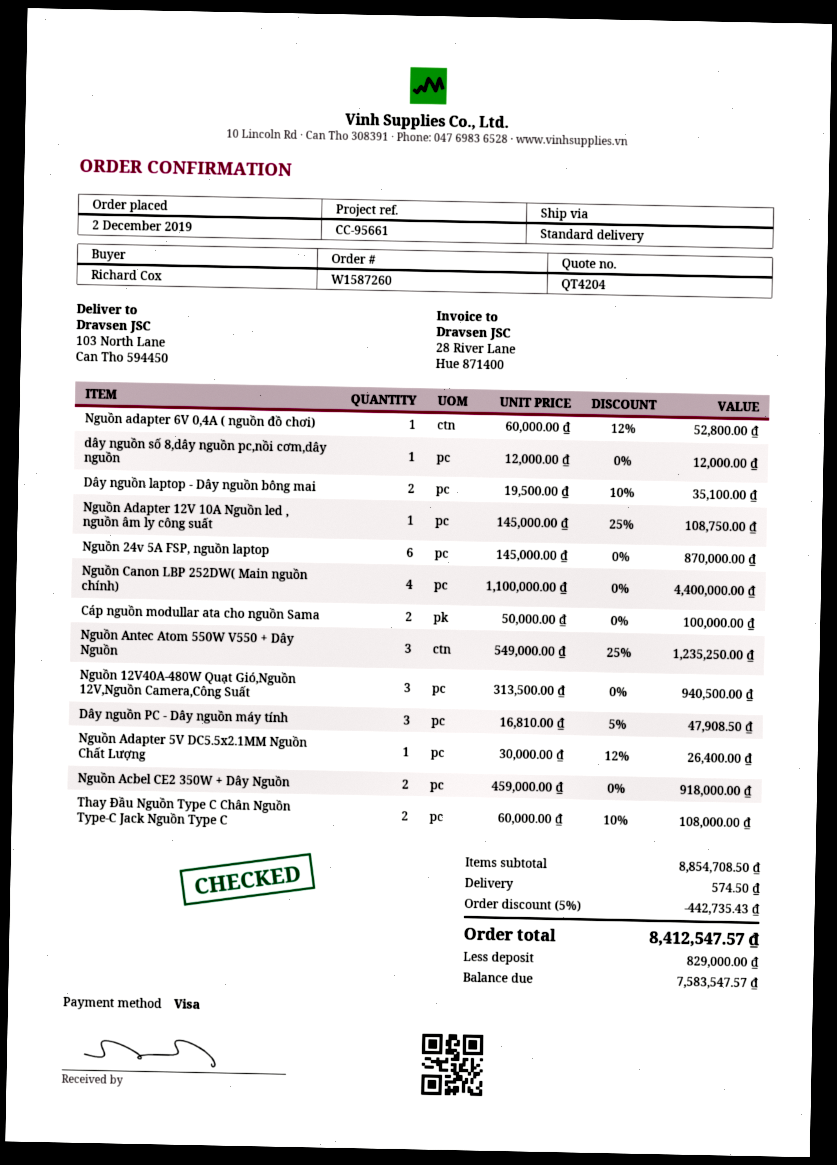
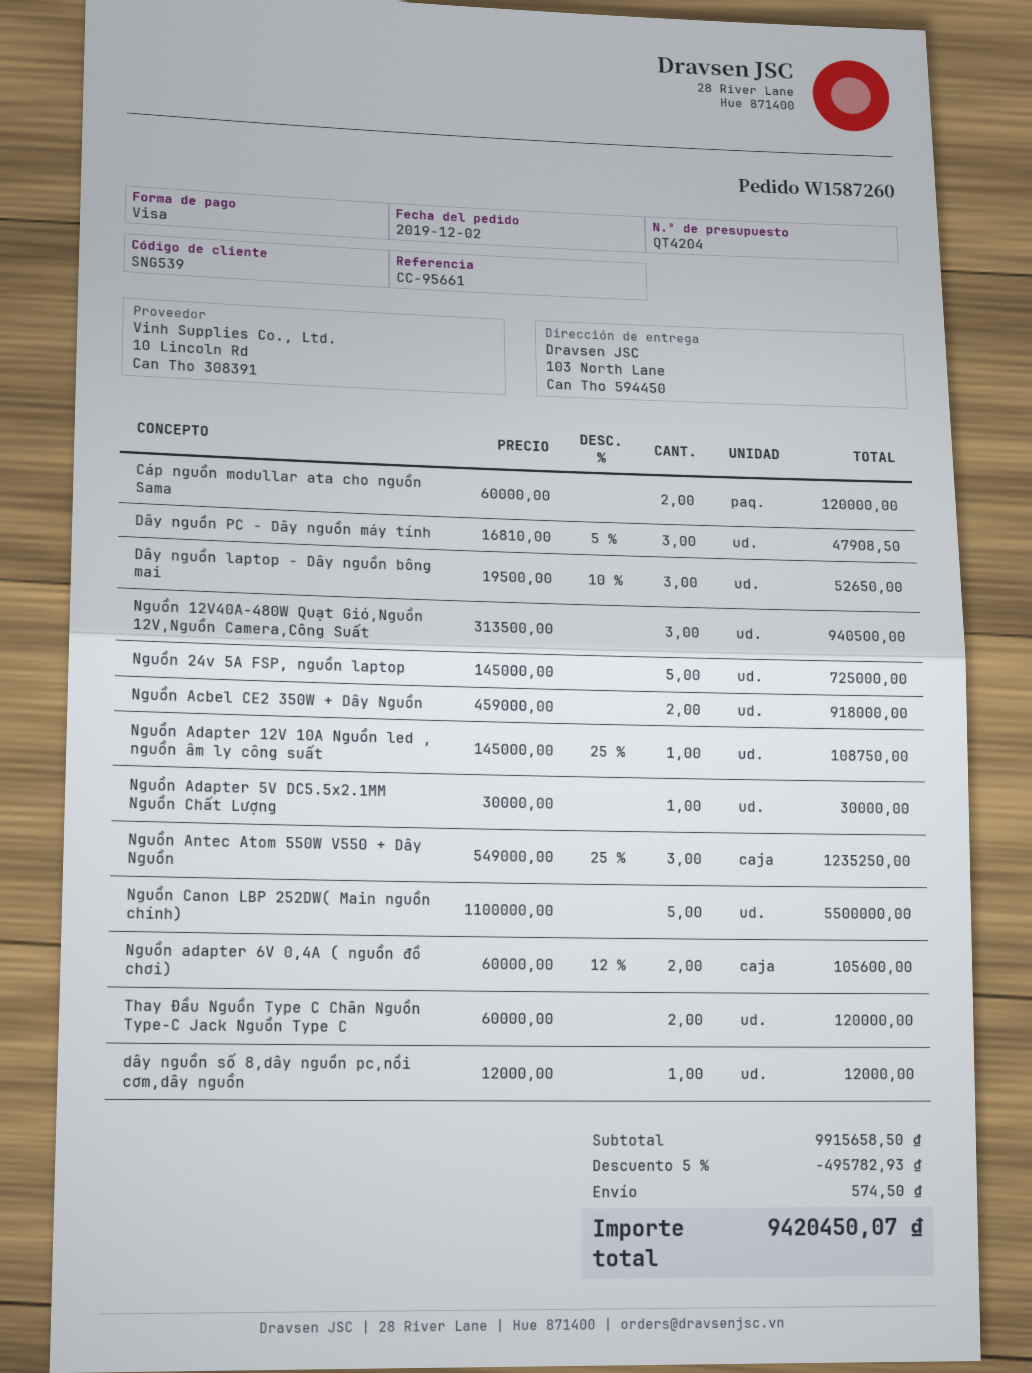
Nguồn adapter 6V 0,4A ( nguồn đồ chơi): 1 x 60000.00 - 12% = 52800.00 -> 2 x 60000.00 - 12% = 105600.00
Dây nguồn laptop - Dây nguồn bông mai: 2 x 19500.00 - 10% = 35100.00 -> 3 x 19500.00 - 10% = 52650.00
Nguồn 24v 5A FSP, nguồn laptop: 6 x 145000.00 = 870000.00 -> 5 x 145000.00 = 725000.00
Nguồn Canon LBP 252DW( Main nguồn chính): 4 x 1100000.00 = 4400000.00 -> 5 x 1100000.00 = 5500000.00
Cáp nguồn modullar ata cho nguồn Sama: 2 x 50000.00 = 100000.00 -> 2 x 60000.00 = 120000.00
Nguồn Adapter 5V DC5.5x2.1MM Nguồn Chất Lượng: 1 x 30000.00 - 12% = 26400.00 -> 1 x 30000.00 = 30000.00
Thay Đầu Nguồn Type C Chân Nguồn Type-C Jack Nguồn Type C: 2 x 60000.00 - 10% = 108000.00 -> 2 x 60000.00 = 120000.00
subtotal: 8854708.50 -> 9915658.50
discount: 5% = 442735.43 -> 5% = 495782.93
total: 8412547.57 -> 9420450.07

